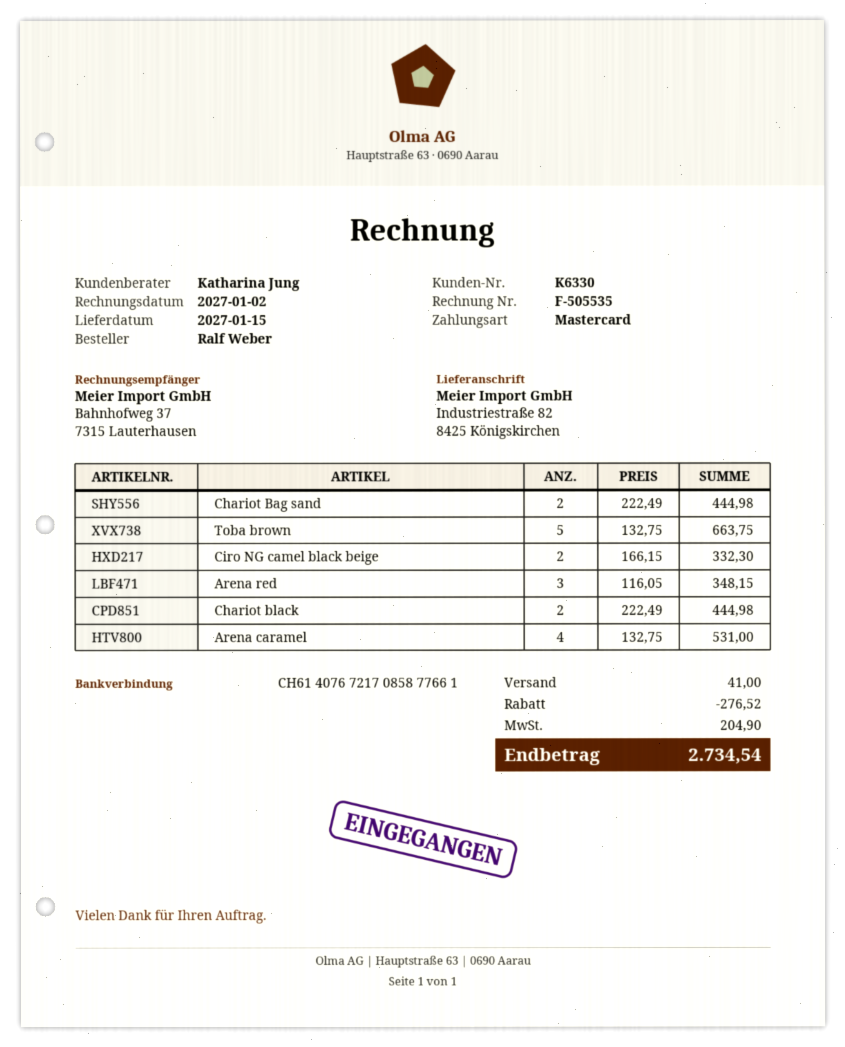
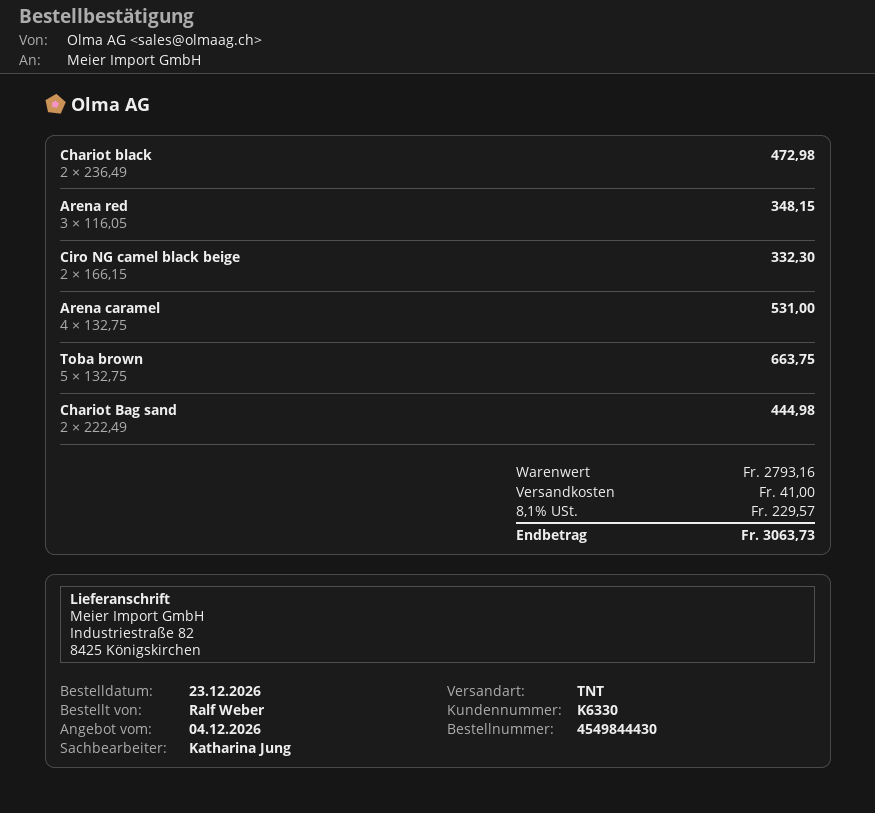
Chariot black: 2 x 222.49 = 444.98 -> 2 x 236.49 = 472.98
discount: 276.52 -> none
tax: 204.90 -> 229.57
total: 2734.54 -> 3063.73

